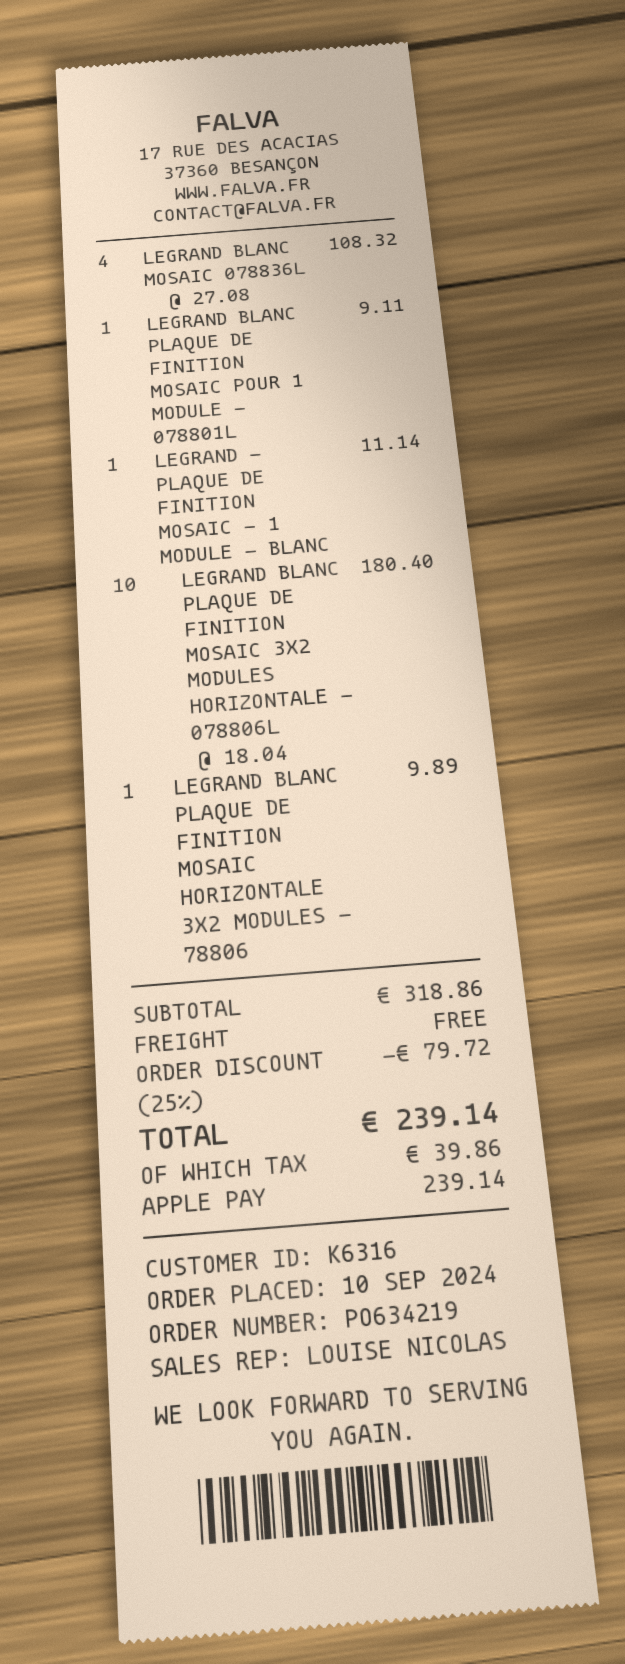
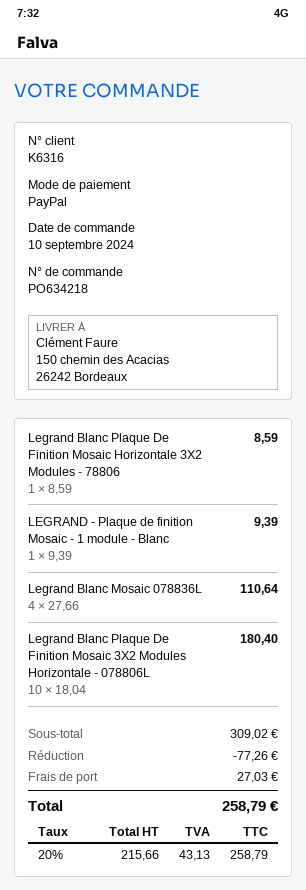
order number: PO634219 -> PO634218
payment method: Apple Pay -> PayPal
LEGRAND BLANC MOSAIC 078836L: 4 x 27.08 = 108.32 -> 4 x 27.66 = 110.64
LEGRAND BLANC PLAQUE DE FINITION MOSAIC POUR 1 MODULE - 078801L: 1 x 9.11 = 9.11 -> none
LEGRAND - PLAQUE DE FINITION MOSAIC - 1 MODULE - BLANC: 1 x 11.14 = 11.14 -> 1 x 9.39 = 9.39
LEGRAND BLANC PLAQUE DE FINITION MOSAIC HORIZONTALE 3X2 MODULES - 78806: 1 x 9.89 = 9.89 -> 1 x 8.59 = 8.59
subtotal: 318.86 -> 309.02
discount: 79.72 -> 77.26
shipping: 0.00 -> 27.03
tax: 39.86 -> 43.13
total: 239.14 -> 258.79

